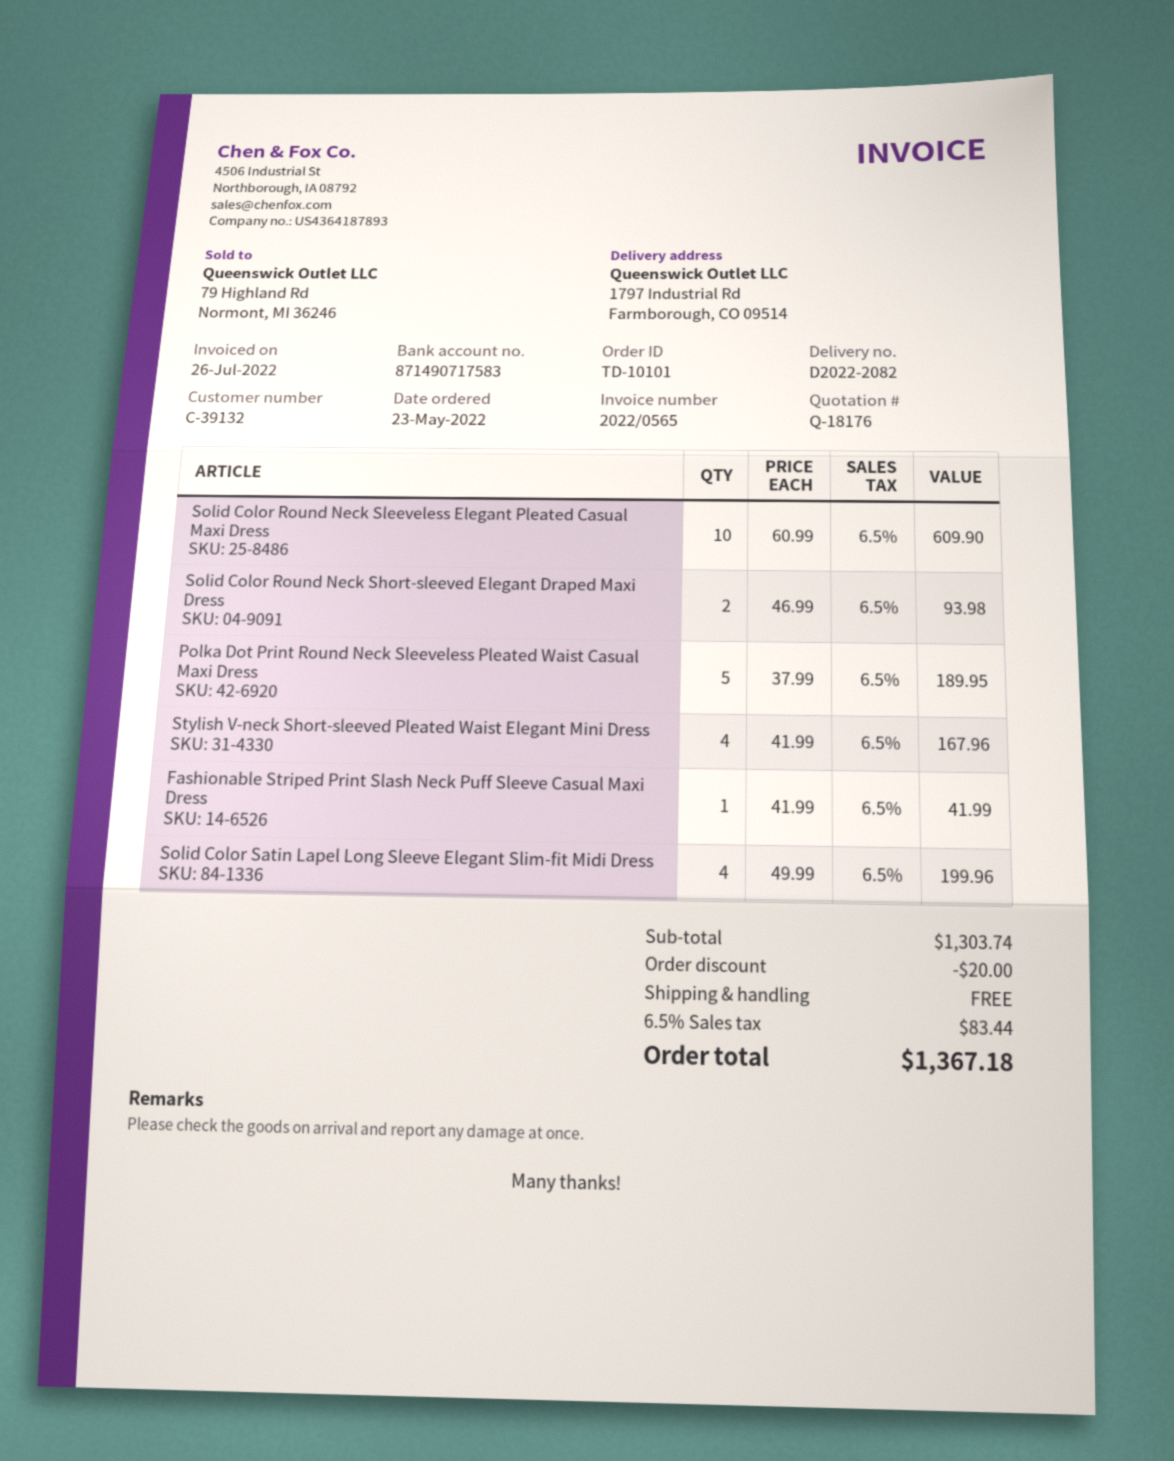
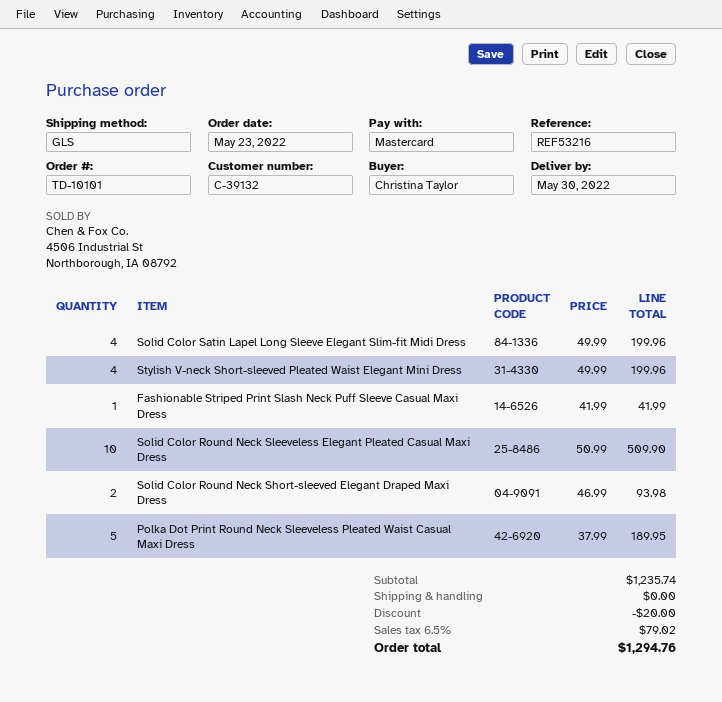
Solid Color Round Neck Sleeveless Elegant Pleated Casual Maxi Dress: 10 x 60.99 = 609.90 -> 10 x 50.99 = 509.90
Stylish V-neck Short-sleeved Pleated Waist Elegant Mini Dress: 4 x 41.99 = 167.96 -> 4 x 49.99 = 199.96
subtotal: 1303.74 -> 1235.74
tax: 6.5% = 83.44 -> 6.5% = 79.02
total: 1367.18 -> 1294.76

